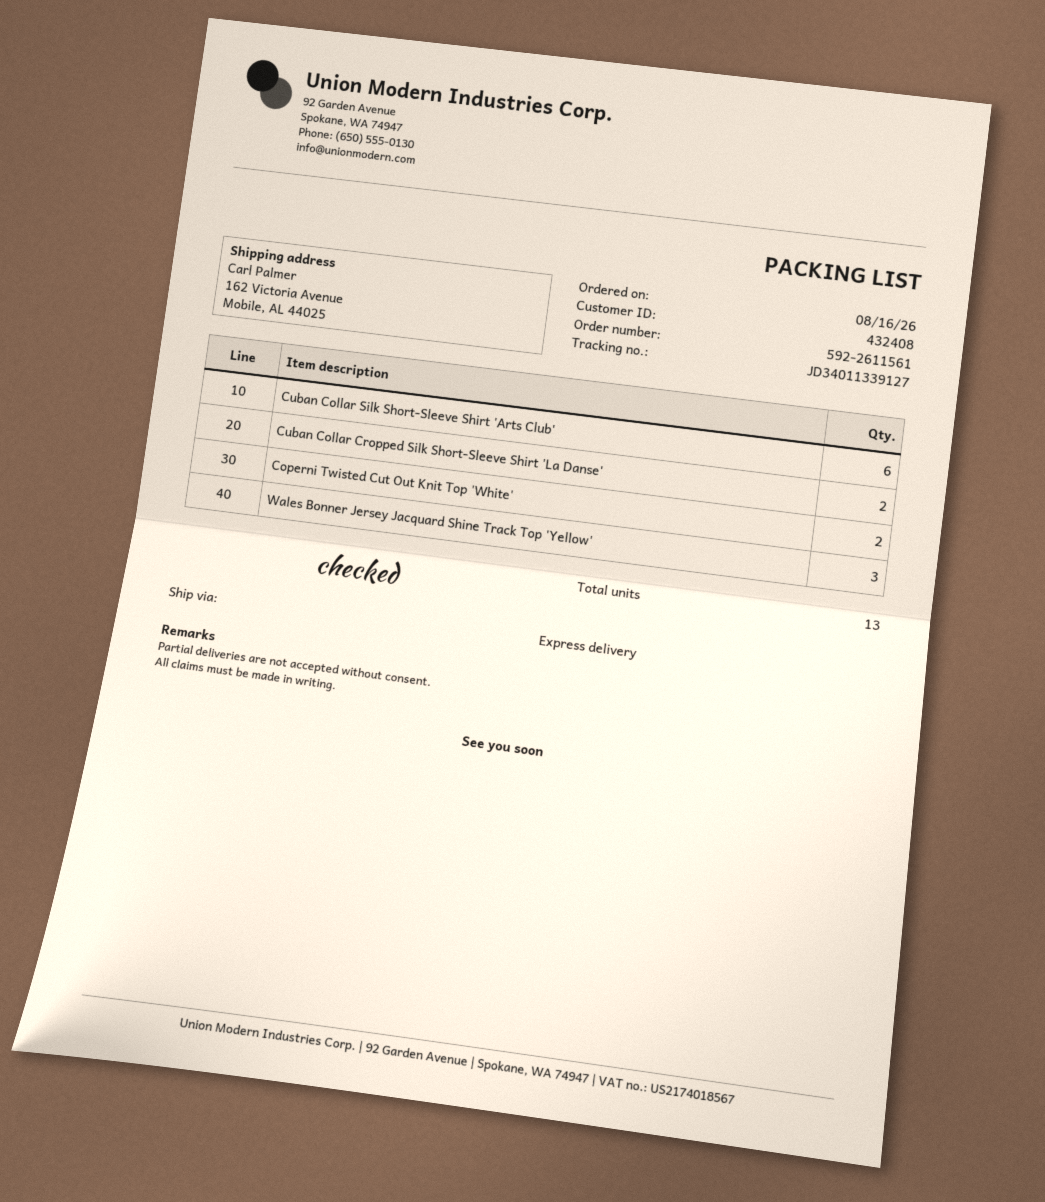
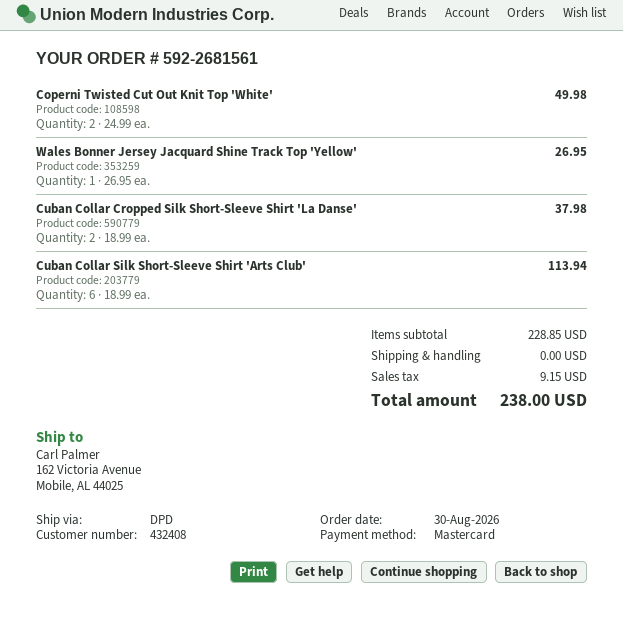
order number: 592-2611561 -> 592-2681561
order date: 2026-08-16 -> 2026-08-30
shipping method: express -> DPD
Wales Bonner Jersey Jacquard Shine Track Top 'Yellow': 3 -> 1

